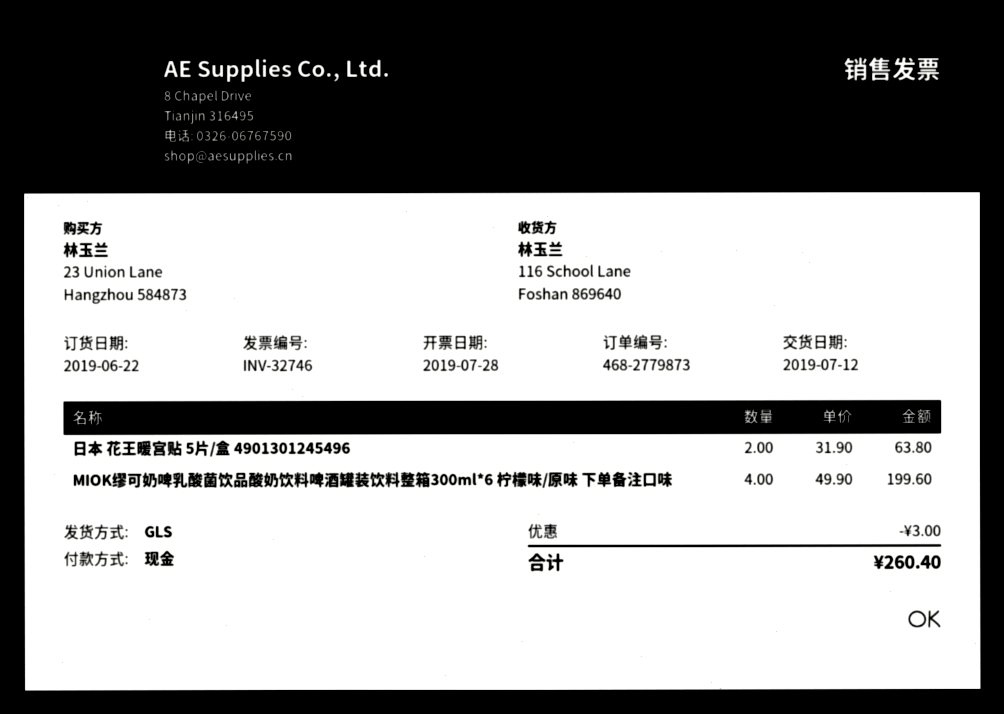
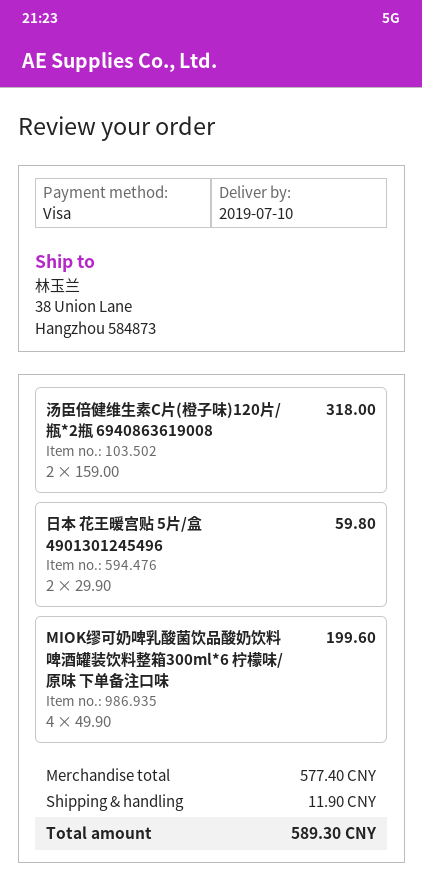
delivery date: 2019-07-12 -> 2019-07-10
payment method: cash -> Visa
ship to: 116 School Lane, Foshan 869640 -> 38 Union Lane, Hangzhou 584873
日本 花王暖宫贴 5片/盒 4901301245496: 2 x 31.90 = 63.80 -> 2 x 29.90 = 59.80
汤臣倍健维生素C片(橙子味)120片/瓶*2瓶 6940863619008: none -> 2 x 159.00 = 318.00
discount: 3.00 -> none
shipping: none -> 11.90
total: 260.40 -> 589.30

